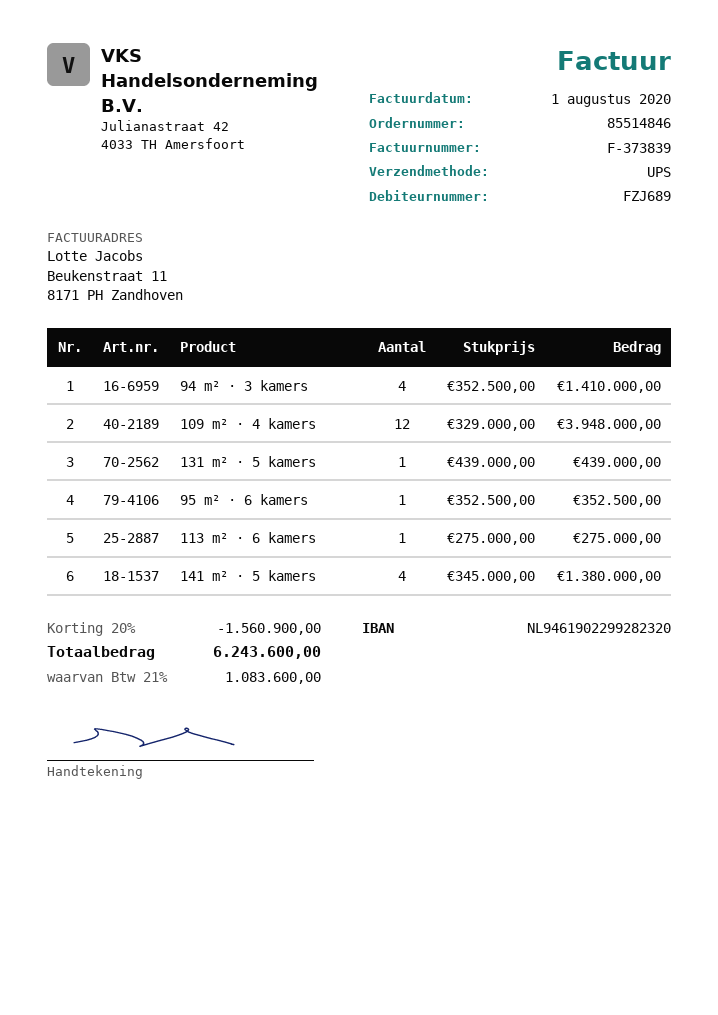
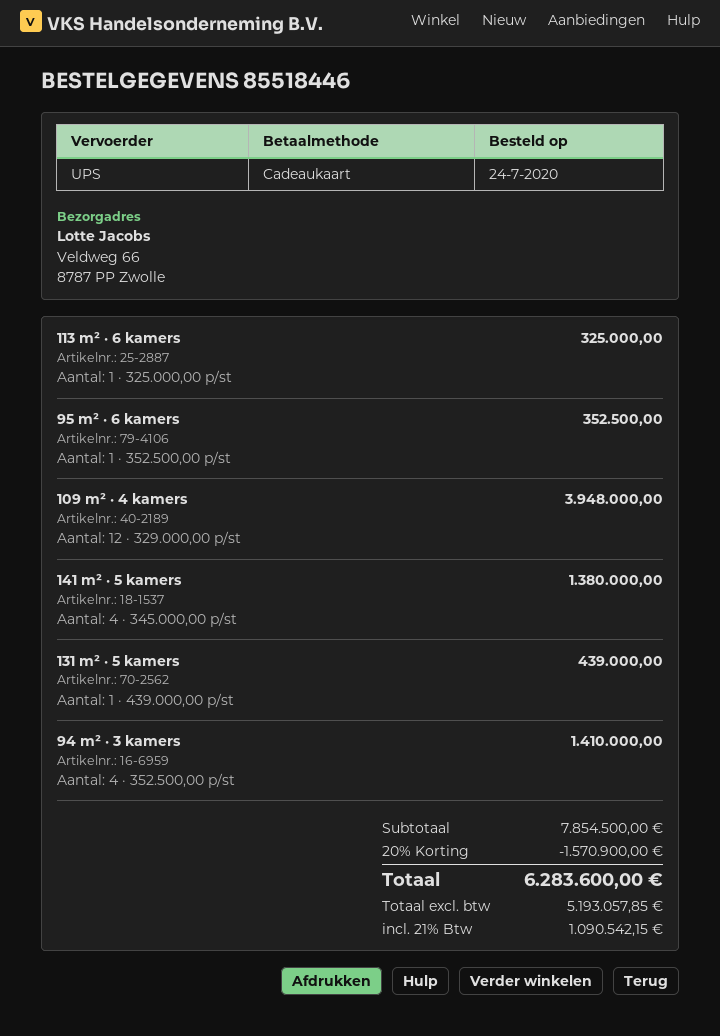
order number: 85514846 -> 85518446
113 m² · 6 kamers: 1 x 275000.00 = 275000.00 -> 1 x 325000.00 = 325000.00
discount: 20% = 1560900.00 -> 20% = 1570900.00
tax: 21% = 1083600.00 -> 21% = 1090542.15
total: 6243600.00 -> 6283600.00

